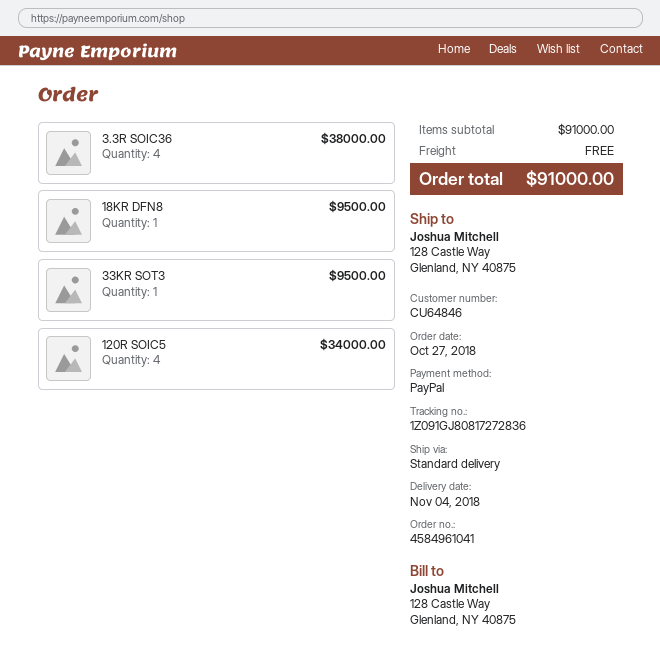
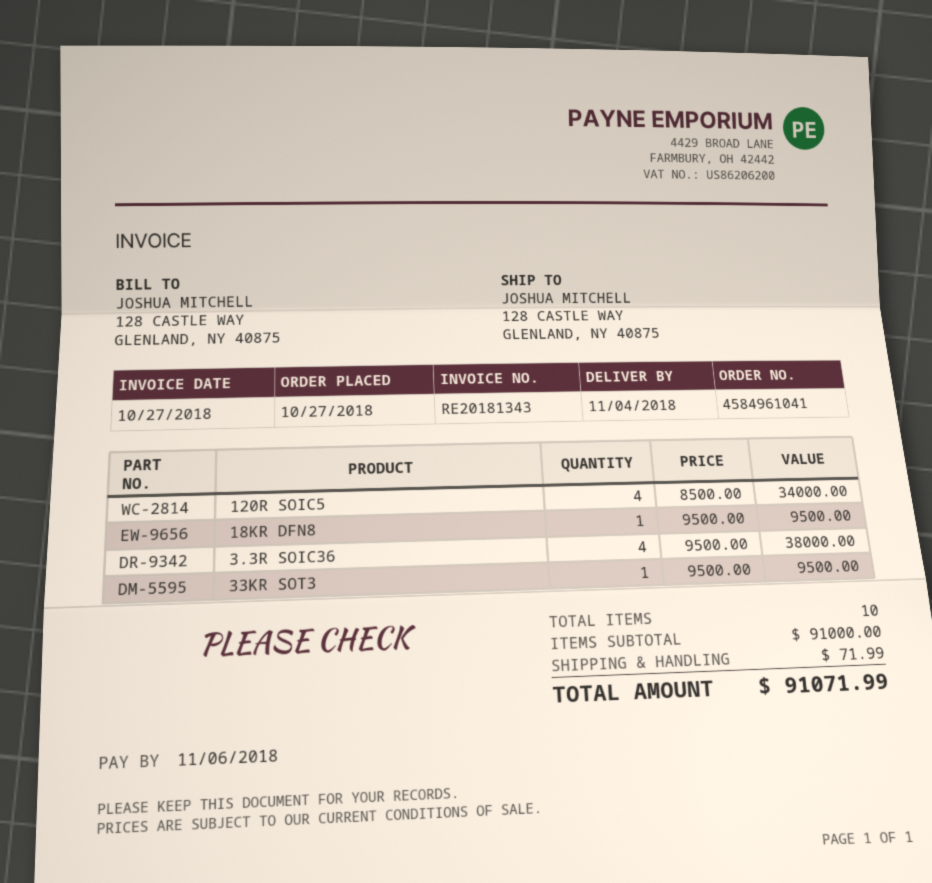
shipping: 0.00 -> 71.99
total: 91000.00 -> 91071.99

